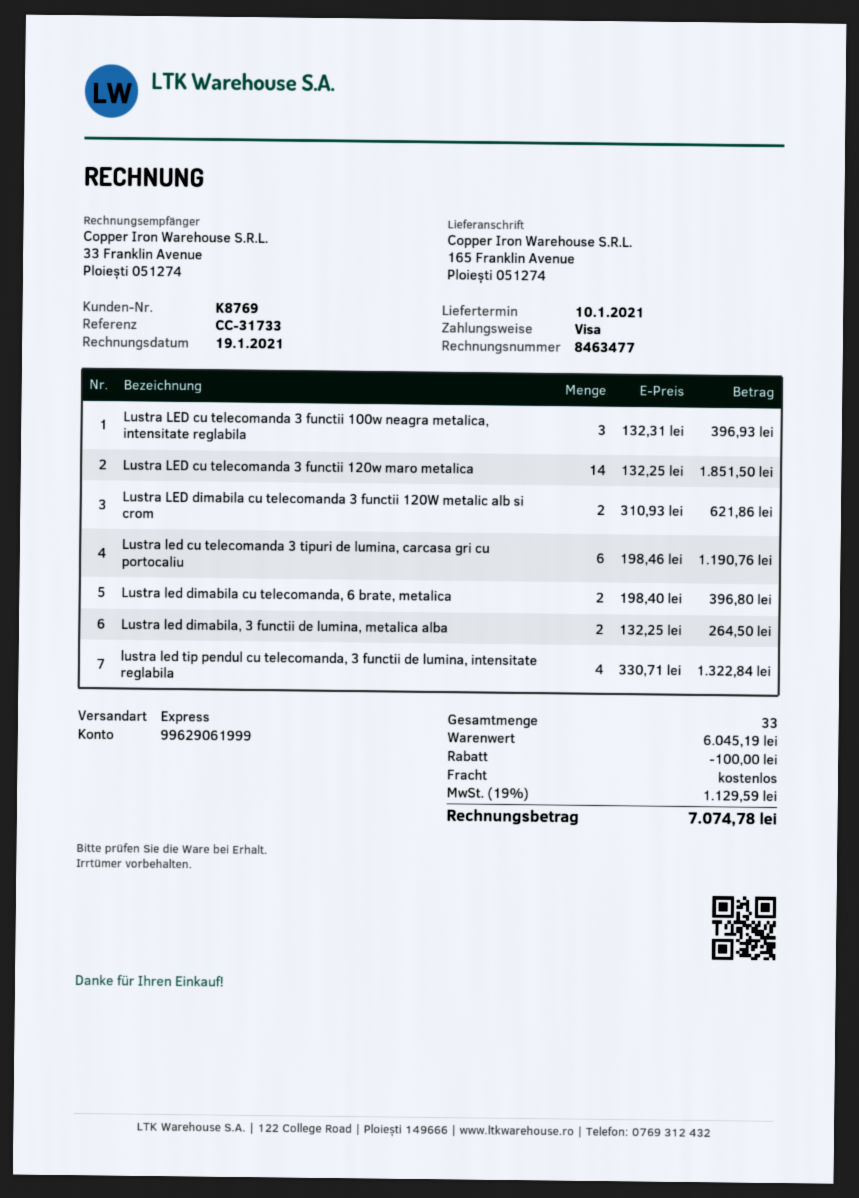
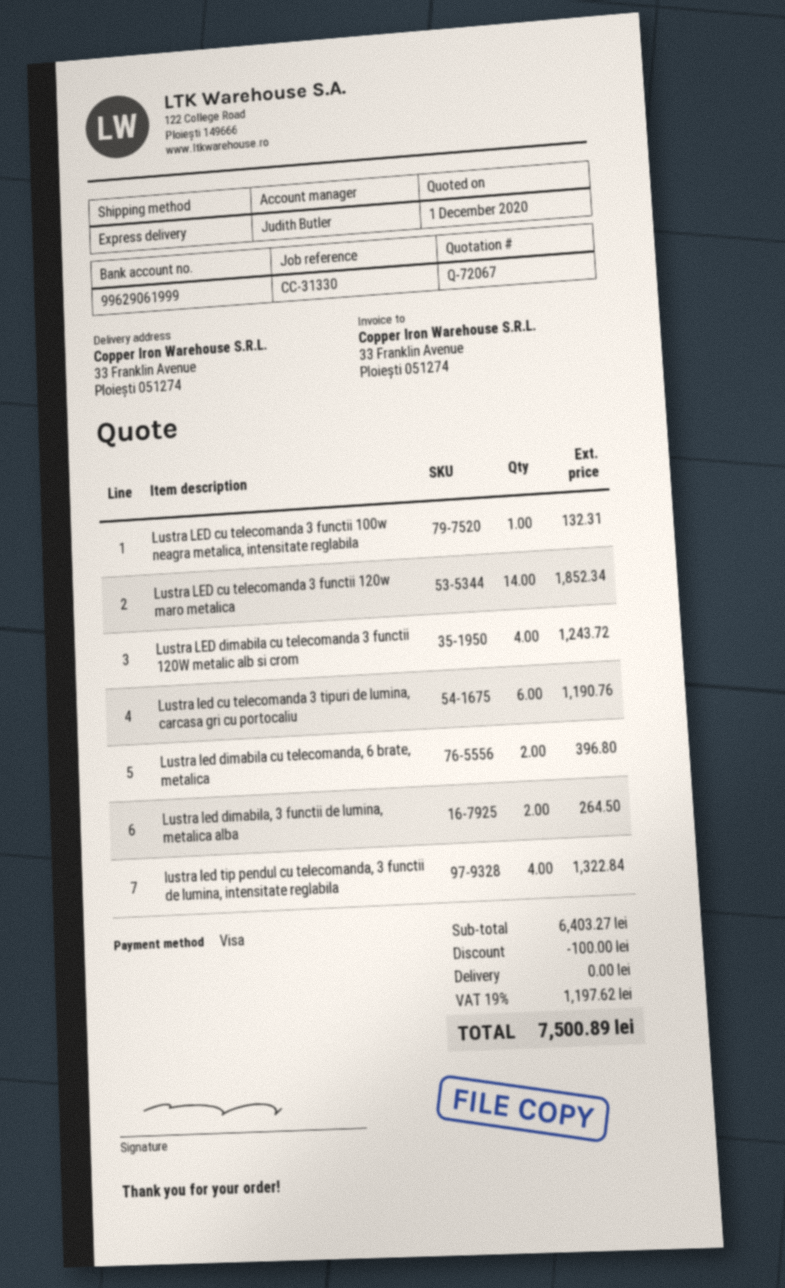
reference: CC-31733 -> CC-31330
ship to: 165 Franklin Avenue, Ploiești 051274 -> 33 Franklin Avenue, Ploiești 051274
Lustra LED cu telecomanda 3 functii 100w neagra metalica, intensitate reglabila: 3 for 396.93 -> 1 for 132.31
Lustra LED cu telecomanda 3 functii 120w maro metalica: 14 for 1851.50 -> 14 for 1852.34
Lustra LED dimabila cu telecomanda 3 functii 120W metalic alb si crom: 2 for 621.86 -> 4 for 1243.72
subtotal: 6045.19 -> 6403.27
tax: 19% = 1129.59 -> 19% = 1197.62
total: 7074.78 -> 7500.89

